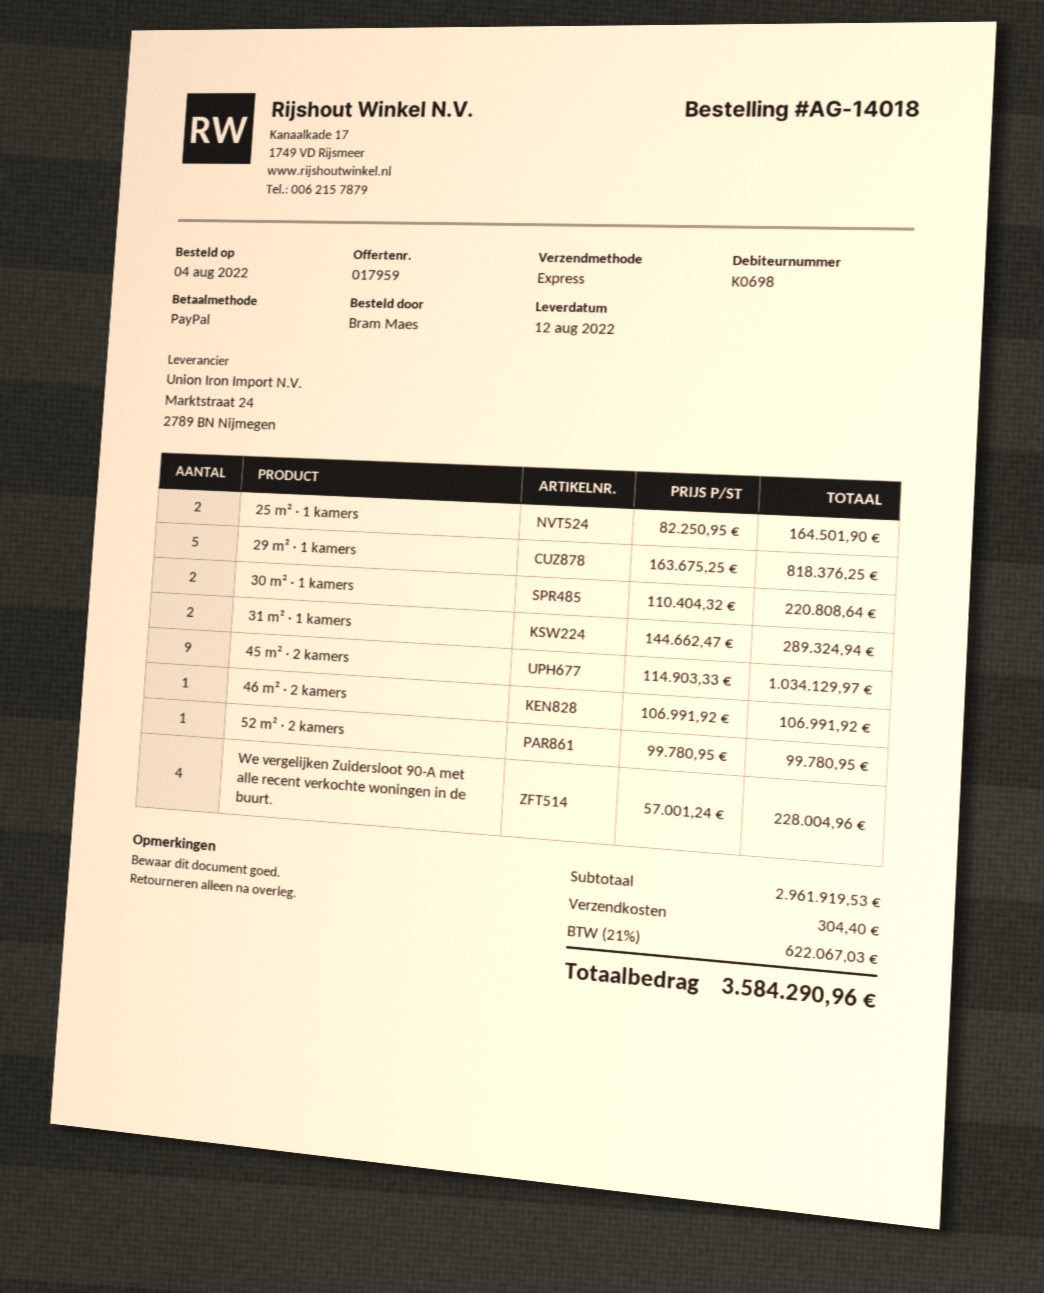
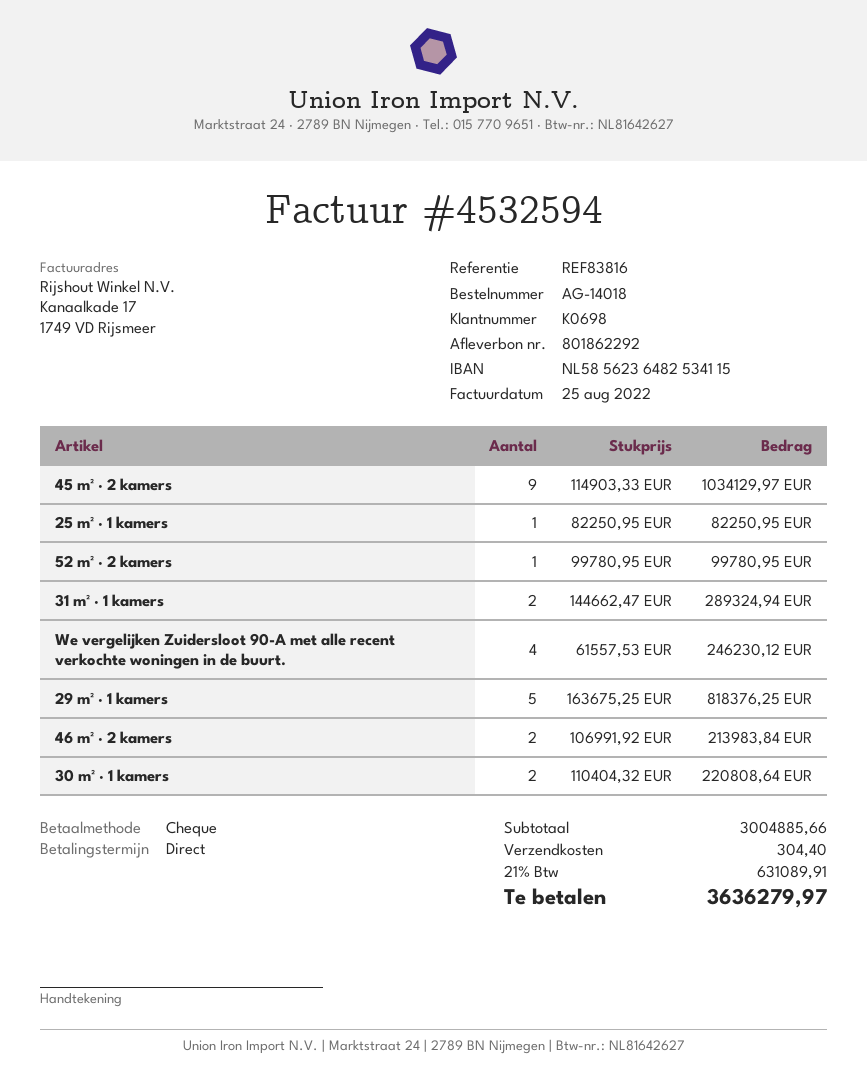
payment method: PayPal -> cheque
25 m² · 1 kamers: 2 x 82250.95 = 164501.90 -> 1 x 82250.95 = 82250.95
46 m² · 2 kamers: 1 x 106991.92 = 106991.92 -> 2 x 106991.92 = 213983.84
We vergelijken Zuidersloot 90-A met alle recent verkochte woningen in de buurt.: 4 x 57001.24 = 228004.96 -> 4 x 61557.53 = 246230.12
subtotal: 2961919.53 -> 3004885.66
tax: 21% = 622067.03 -> 21% = 631089.91
total: 3584290.96 -> 3636279.97

